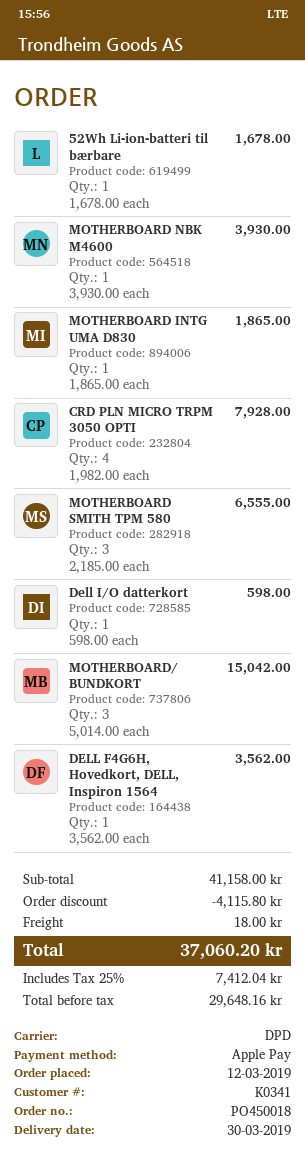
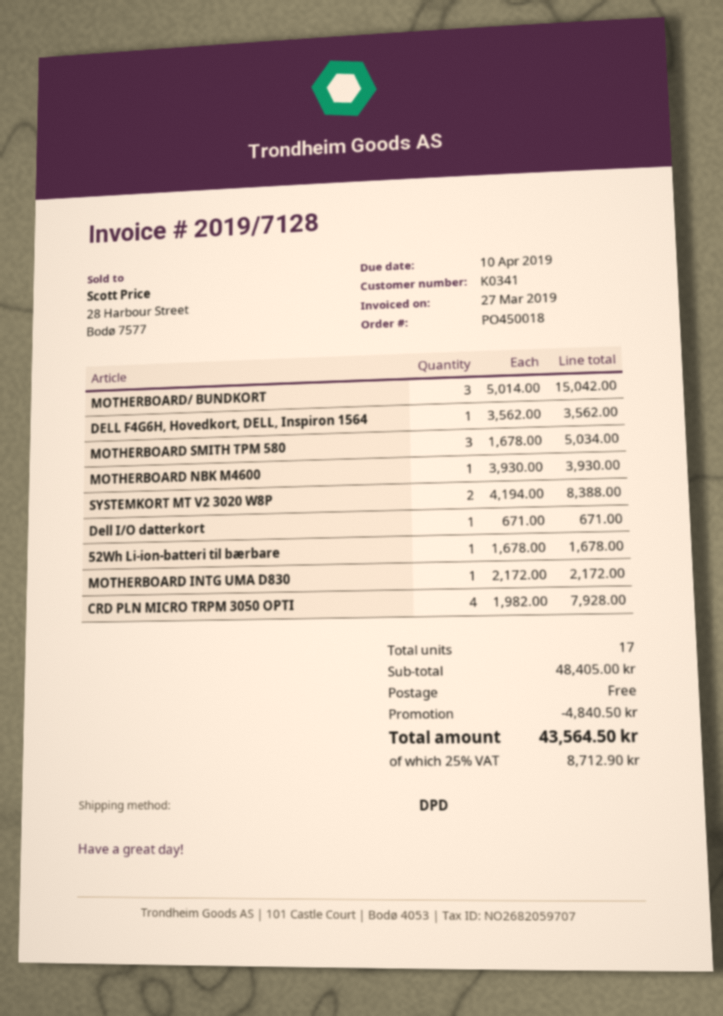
MOTHERBOARD INTG UMA D830: 1 x 1865.00 = 1865.00 -> 1 x 2172.00 = 2172.00
MOTHERBOARD SMITH TPM 580: 3 x 2185.00 = 6555.00 -> 3 x 1678.00 = 5034.00
Dell I/O datterkort: 1 x 598.00 = 598.00 -> 1 x 671.00 = 671.00
SYSTEMKORT MT V2 3020 W8P: none -> 2 x 4194.00 = 8388.00
subtotal: 41158.00 -> 48405.00
discount: 4115.80 -> 4840.50
shipping: 18.00 -> 0.00
tax: 25% = 7412.04 -> 25% = 8712.90
total: 37060.20 -> 43564.50

